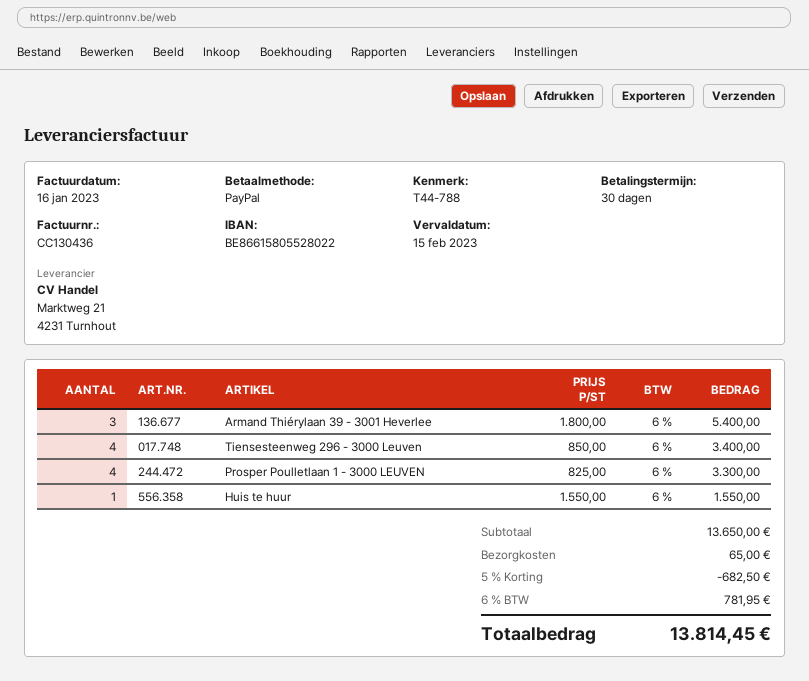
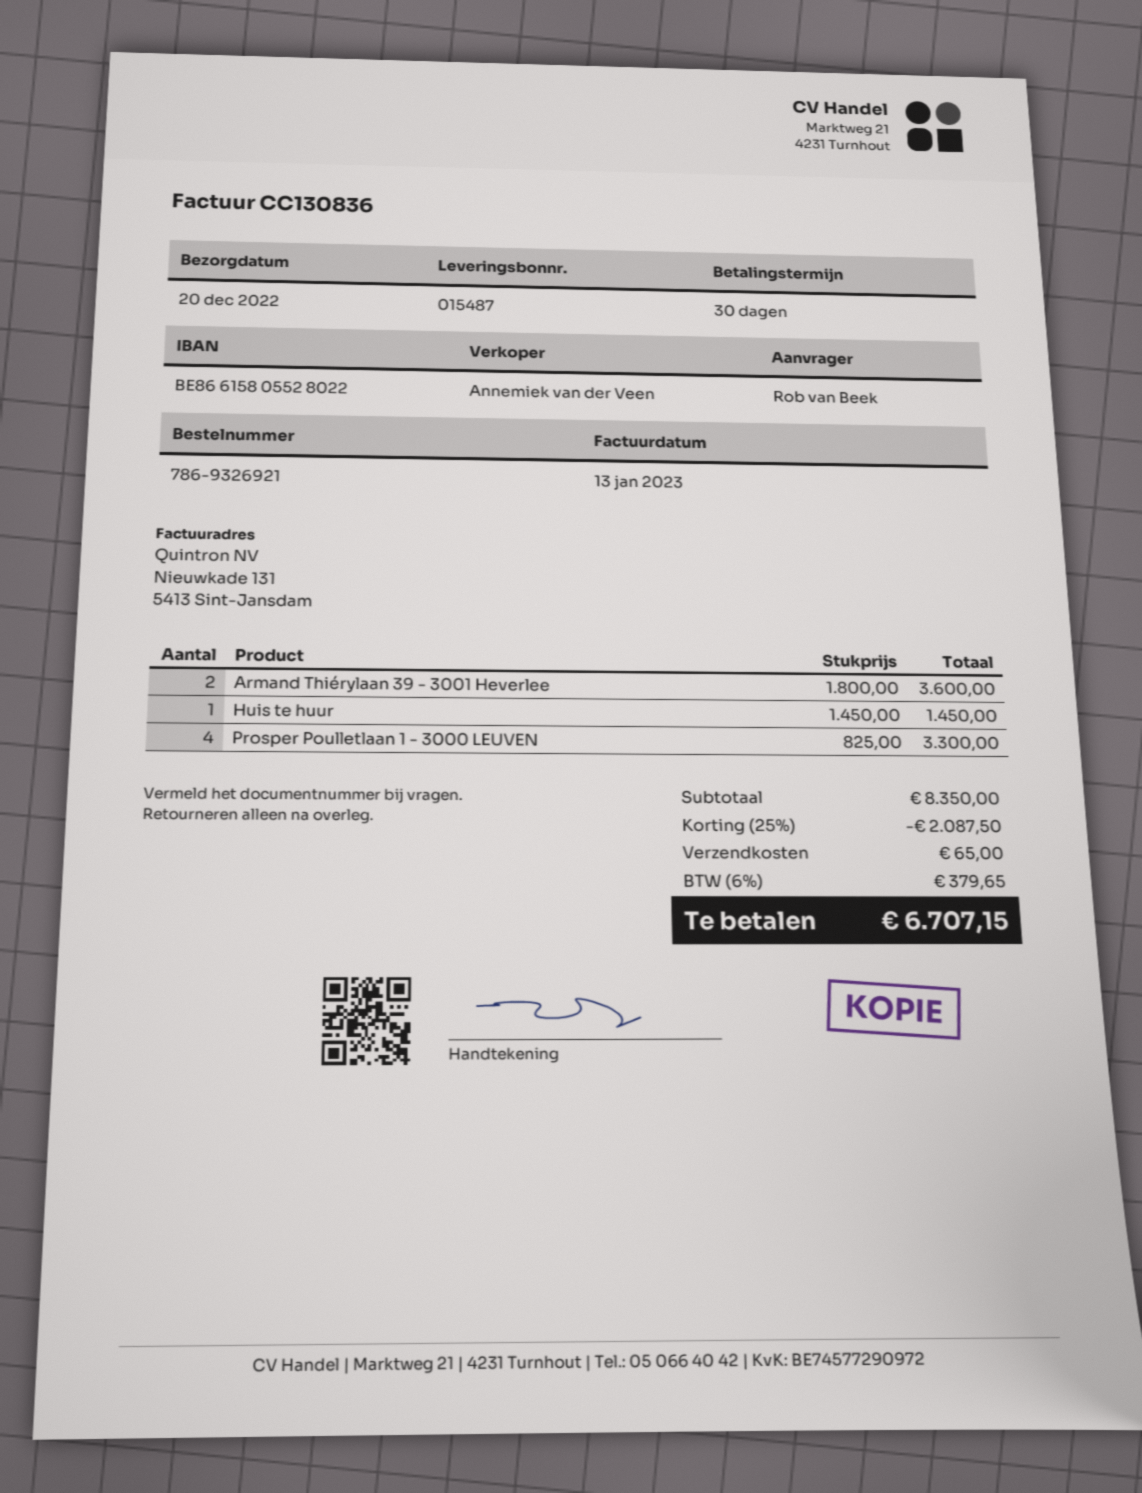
invoice number: CC130436 -> CC130836
invoice date: 2023-01-16 -> 2023-01-13
Armand Thiérylaan 39 - 3001 Heverlee: 3 x 1800.00 = 5400.00 -> 2 x 1800.00 = 3600.00
Tiensesteenweg 296 - 3000 Leuven: 4 x 850.00 = 3400.00 -> none
Huis te huur: 1 x 1550.00 = 1550.00 -> 1 x 1450.00 = 1450.00
subtotal: 13650.00 -> 8350.00
discount: 5% = 682.50 -> 25% = 2087.50
tax: 6% = 781.95 -> 6% = 379.65
total: 13814.45 -> 6707.15

